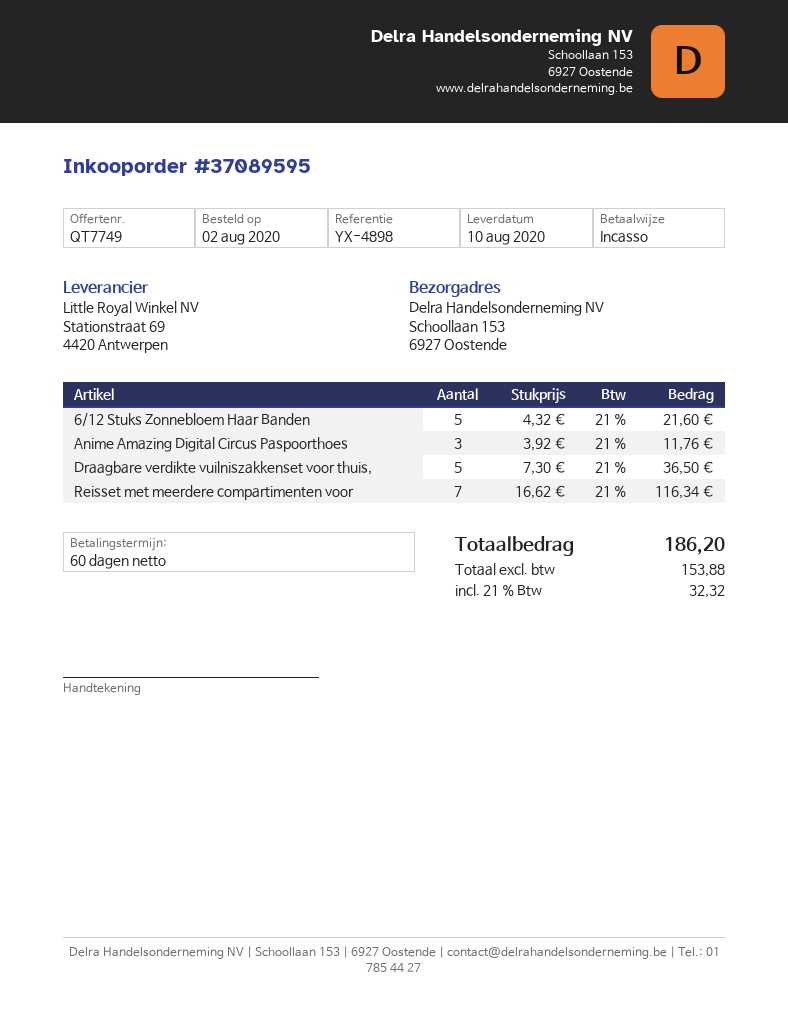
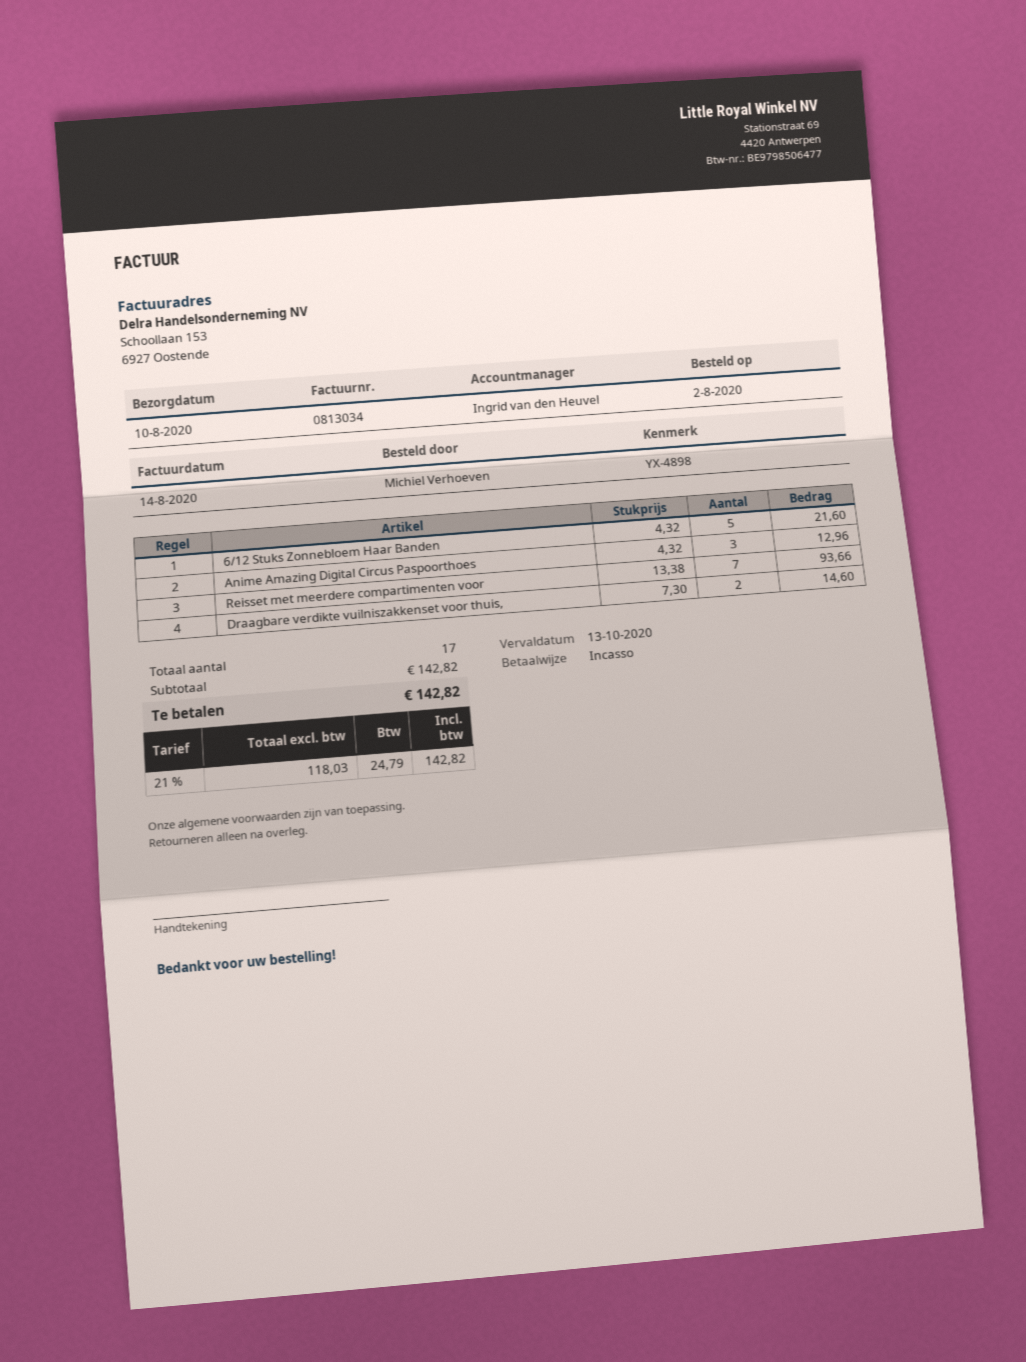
Anime Amazing Digital Circus Paspoorthoes: 3 x 3.92 = 11.76 -> 3 x 4.32 = 12.96
Draagbare verdikte vuilniszakkenset voor thuis,: 5 x 7.30 = 36.50 -> 2 x 7.30 = 14.60
Reisset met meerdere compartimenten voor: 7 x 16.62 = 116.34 -> 7 x 13.38 = 93.66
net: 153.88 -> 118.03
tax: 21% = 32.32 -> 21% = 24.79
total: 186.20 -> 142.82

